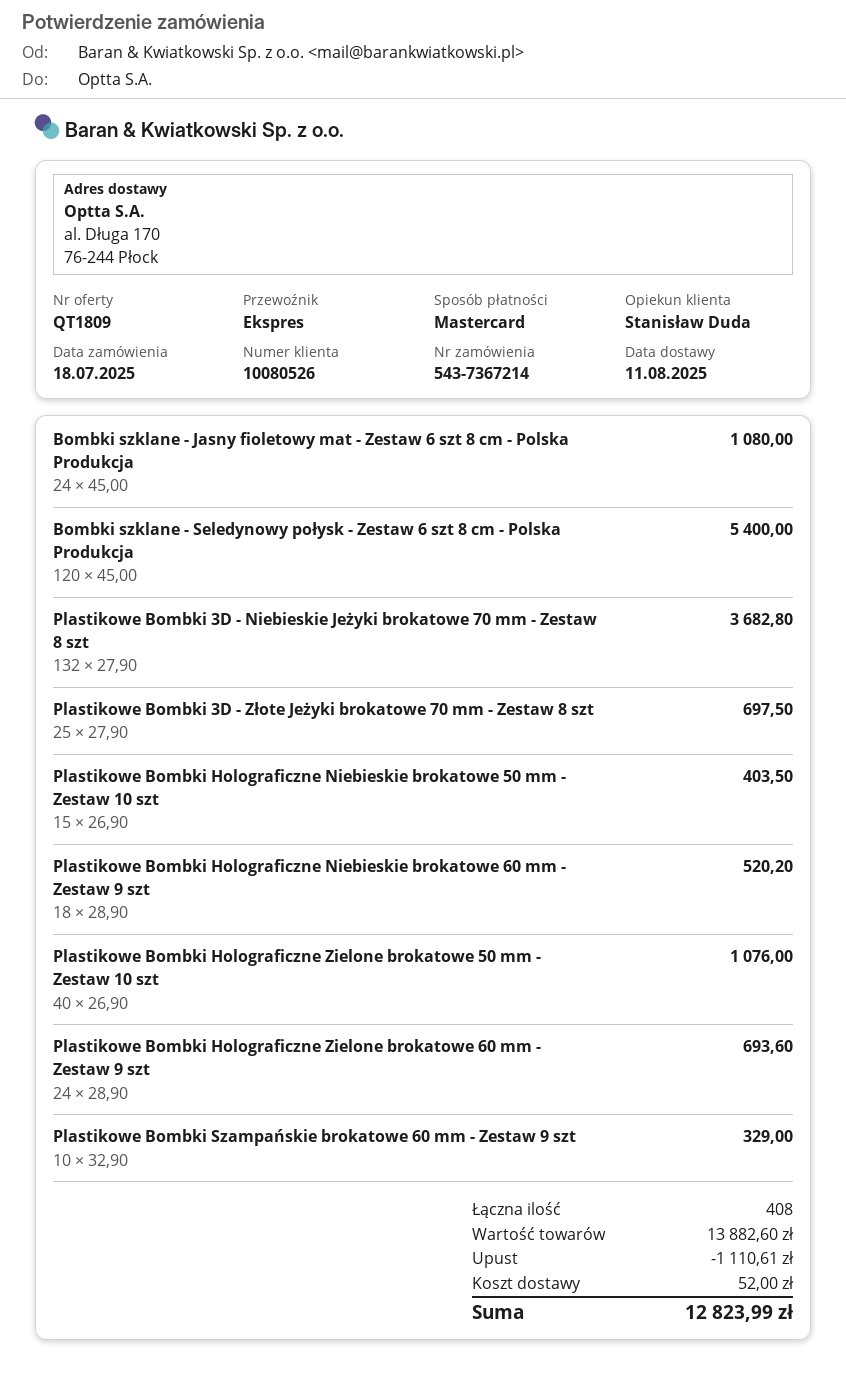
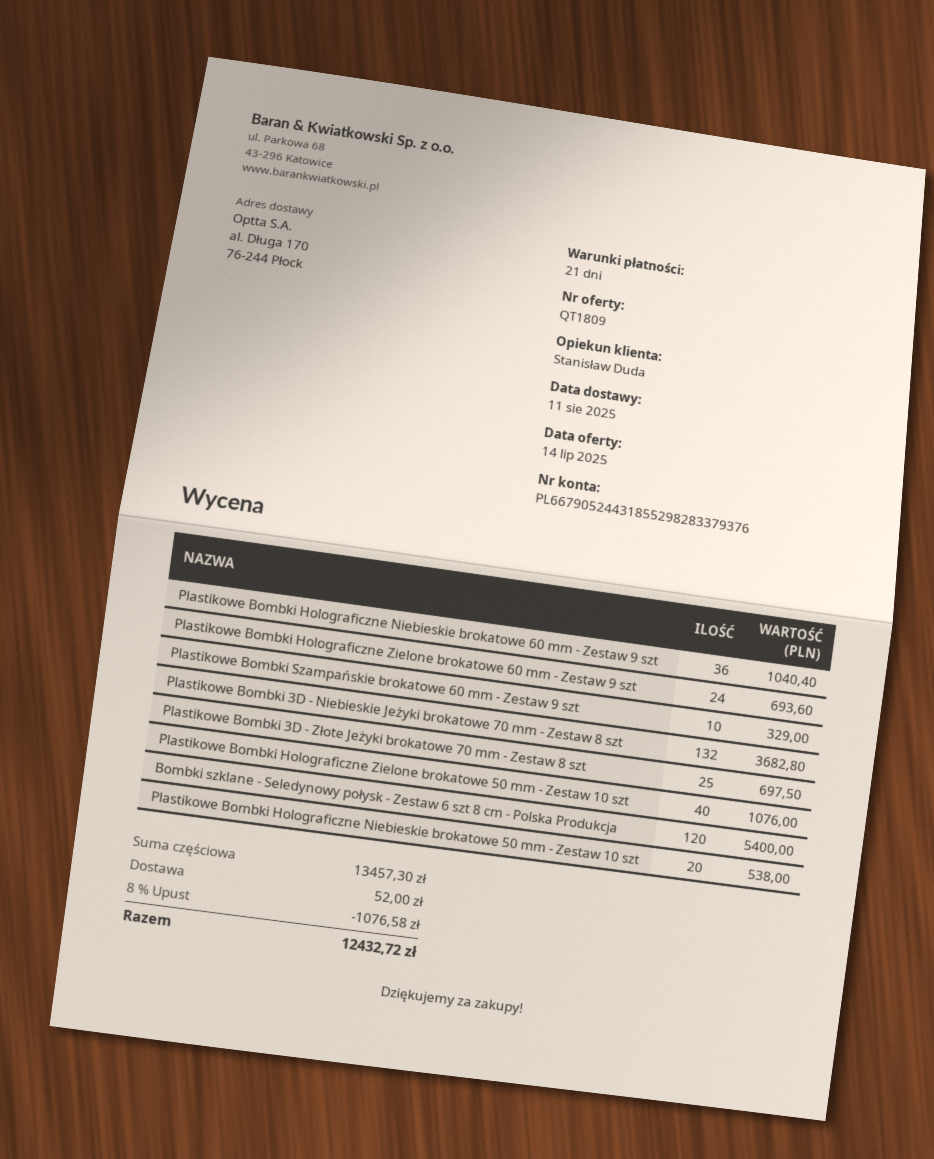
Bombki szklane - Jasny fioletowy mat - Zestaw 6 szt 8 cm - Polska Produkcja: 24 for 1080.00 -> none
Plastikowe Bombki Holograficzne Niebieskie brokatowe 50 mm - Zestaw 10 szt: 15 for 403.50 -> 20 for 538.00
Plastikowe Bombki Holograficzne Niebieskie brokatowe 60 mm - Zestaw 9 szt: 18 for 520.20 -> 36 for 1040.40
subtotal: 13882.60 -> 13457.30
discount: 1110.61 -> 1076.58
total: 12823.99 -> 12432.72

